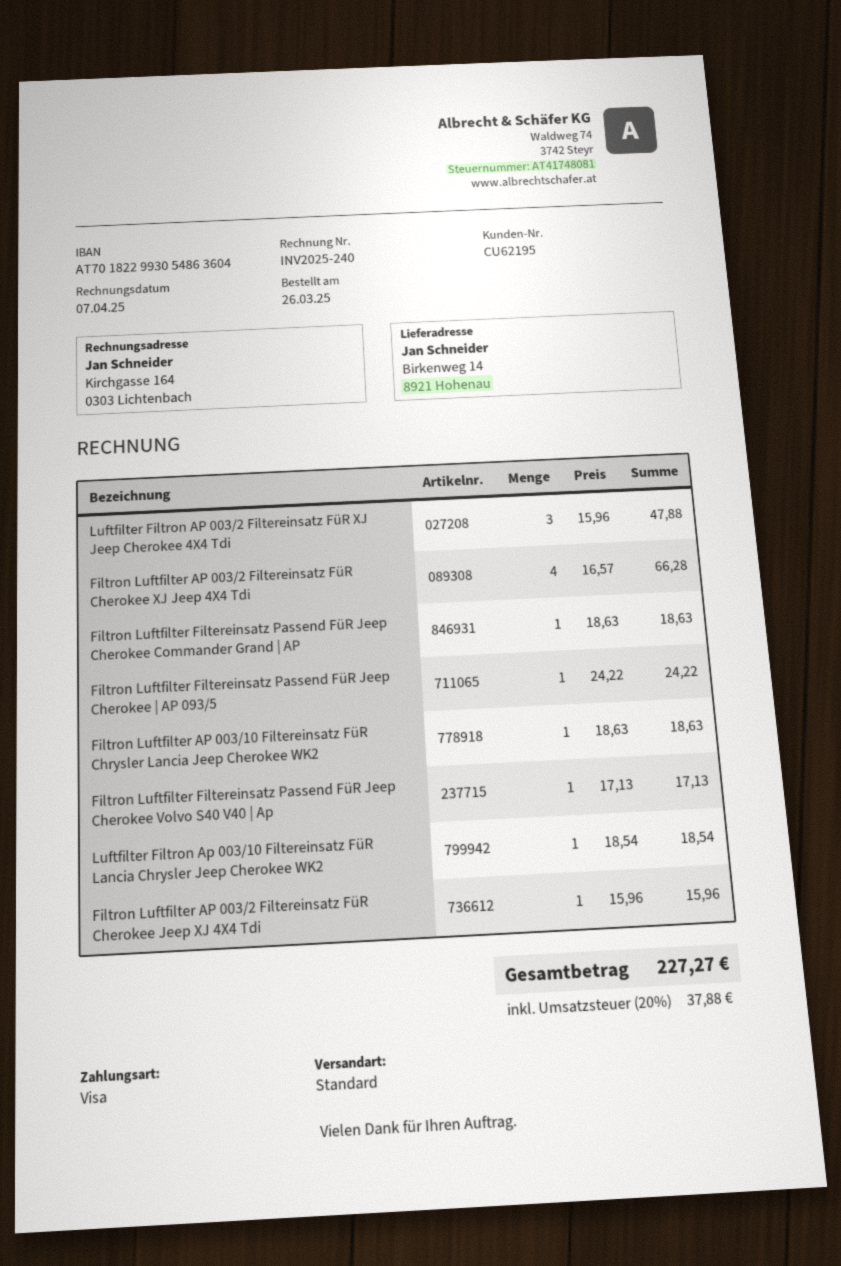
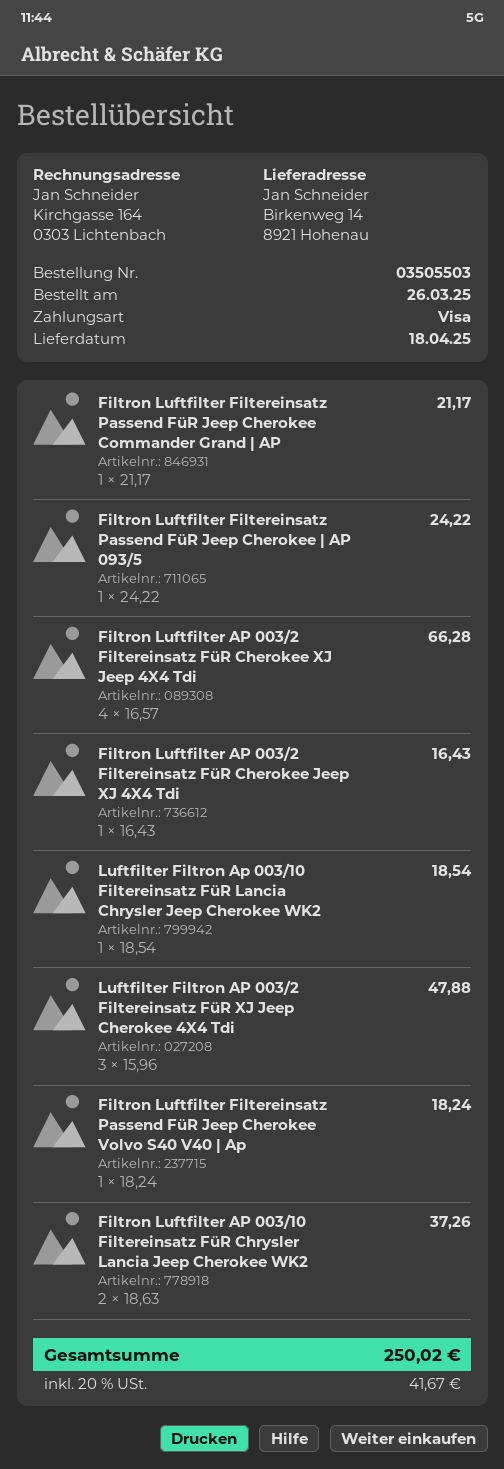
Filtron Luftfilter Filtereinsatz Passend FüR Jeep Cherokee Commander Grand | AP: 1 x 18.63 = 18.63 -> 1 x 21.17 = 21.17
Filtron Luftfilter AP 003/10 Filtereinsatz FüR Chrysler Lancia Jeep Cherokee WK2: 1 x 18.63 = 18.63 -> 2 x 18.63 = 37.26
Filtron Luftfilter Filtereinsatz Passend FüR Jeep Cherokee Volvo S40 V40 | Ap: 1 x 17.13 = 17.13 -> 1 x 18.24 = 18.24
Filtron Luftfilter AP 003/2 Filtereinsatz FüR Cherokee Jeep XJ 4X4 Tdi: 1 x 15.96 = 15.96 -> 1 x 16.43 = 16.43
tax: 20% = 37.88 -> 20% = 41.67
total: 227.27 -> 250.02

